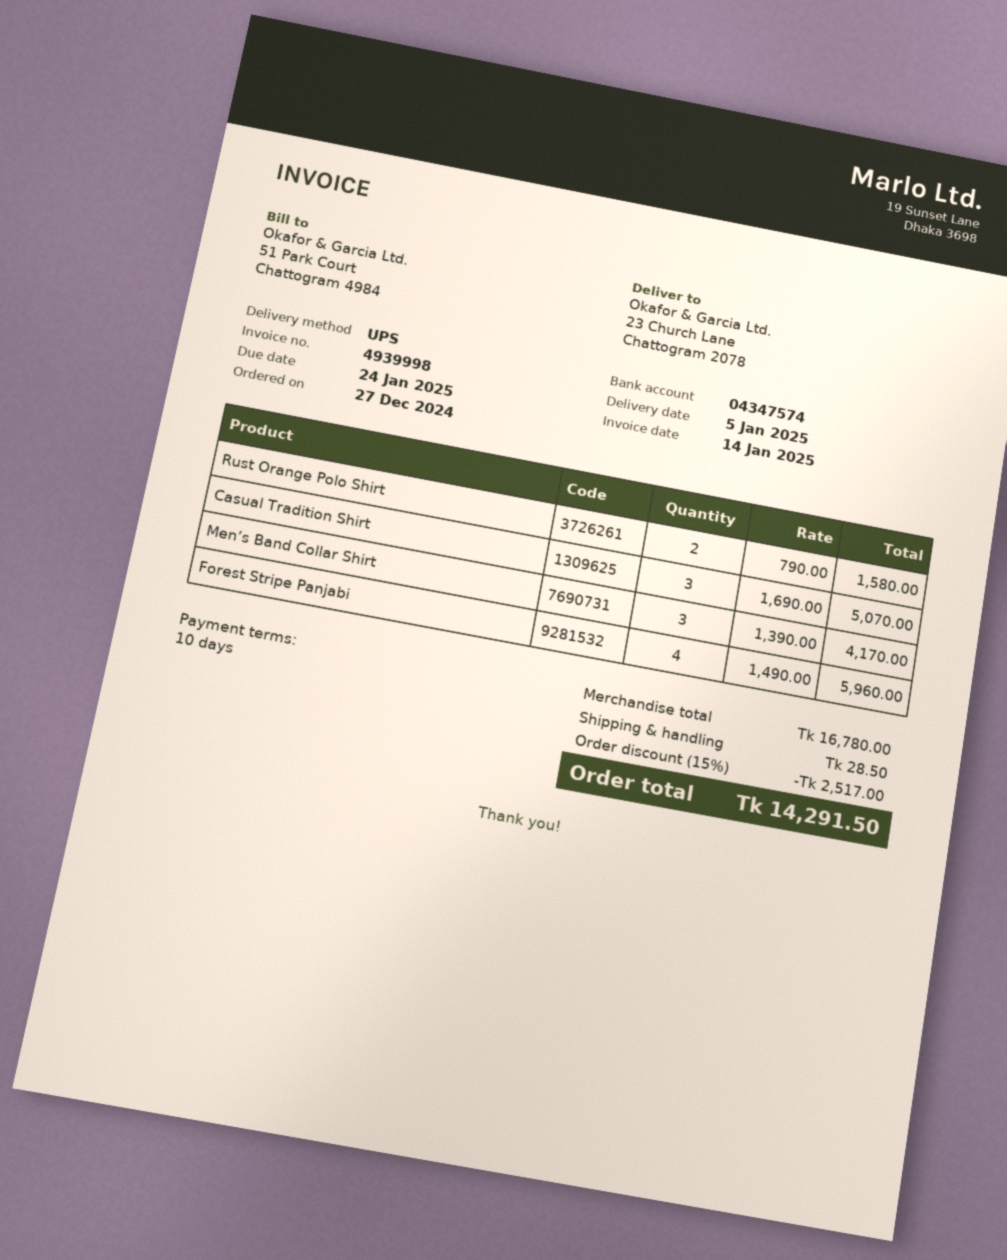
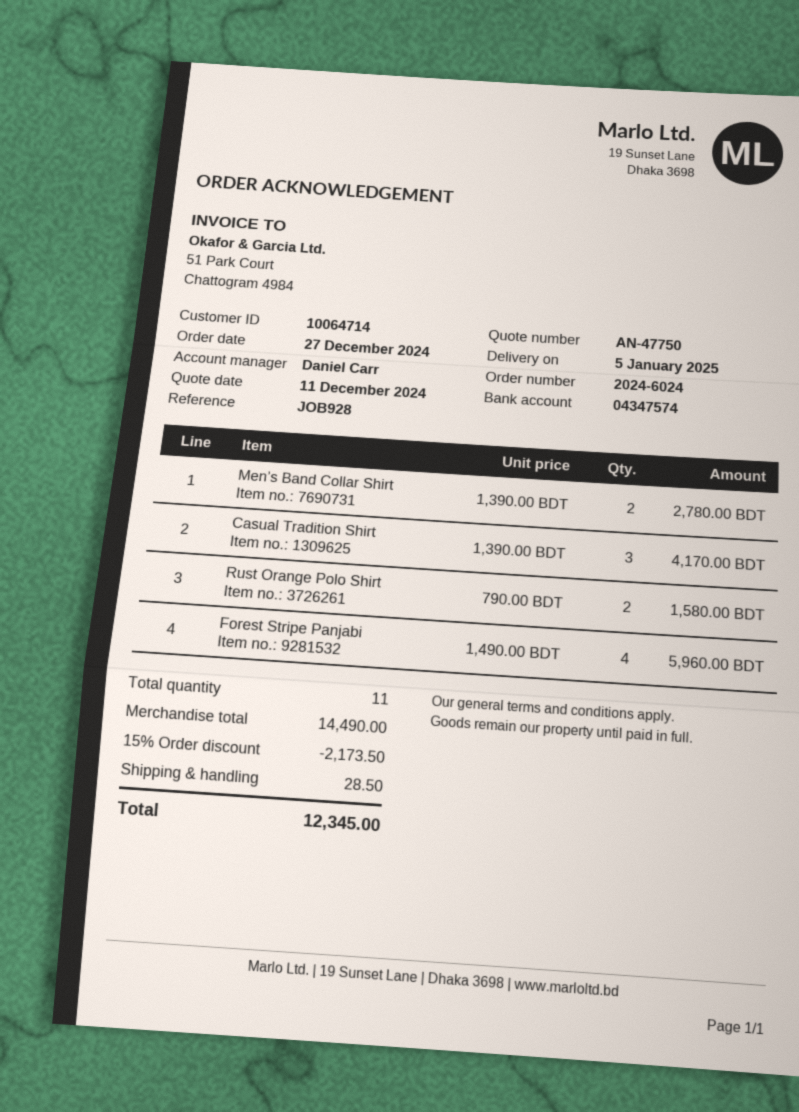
Casual Tradition Shirt: 3 x 1690.00 = 5070.00 -> 3 x 1390.00 = 4170.00
Men’s Band Collar Shirt: 3 x 1390.00 = 4170.00 -> 2 x 1390.00 = 2780.00
subtotal: 16780.00 -> 14490.00
discount: 15% = 2517.00 -> 15% = 2173.50
total: 14291.50 -> 12345.00

